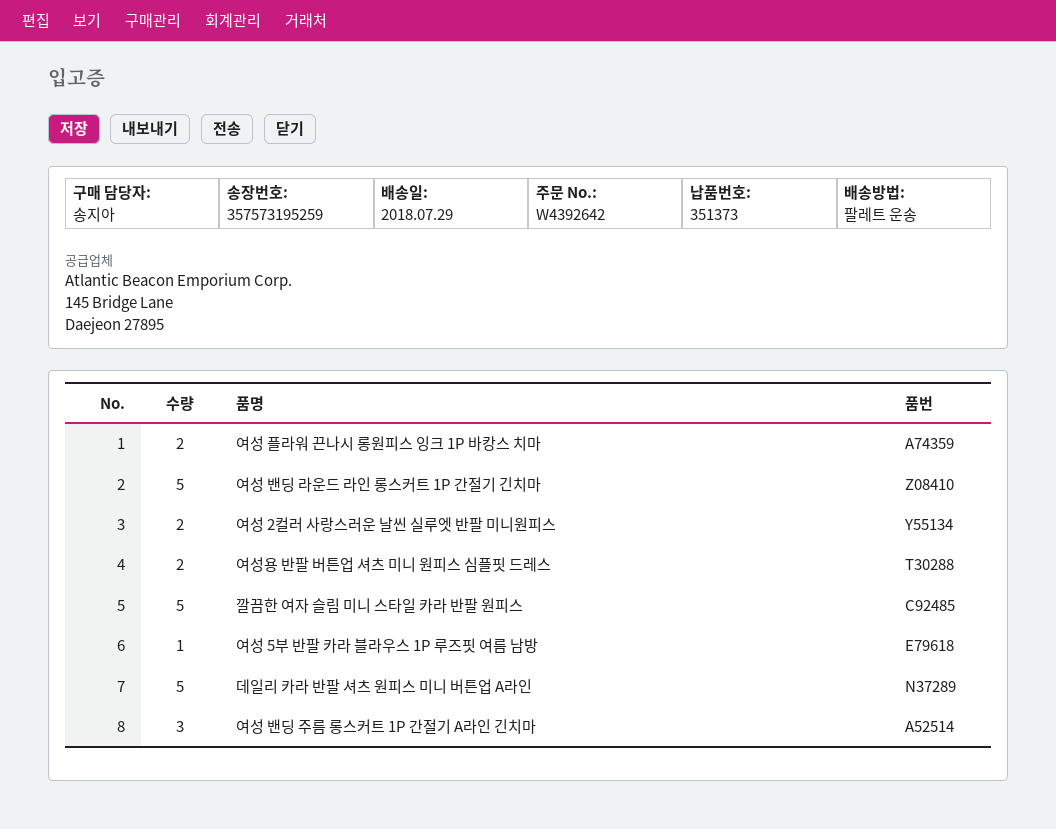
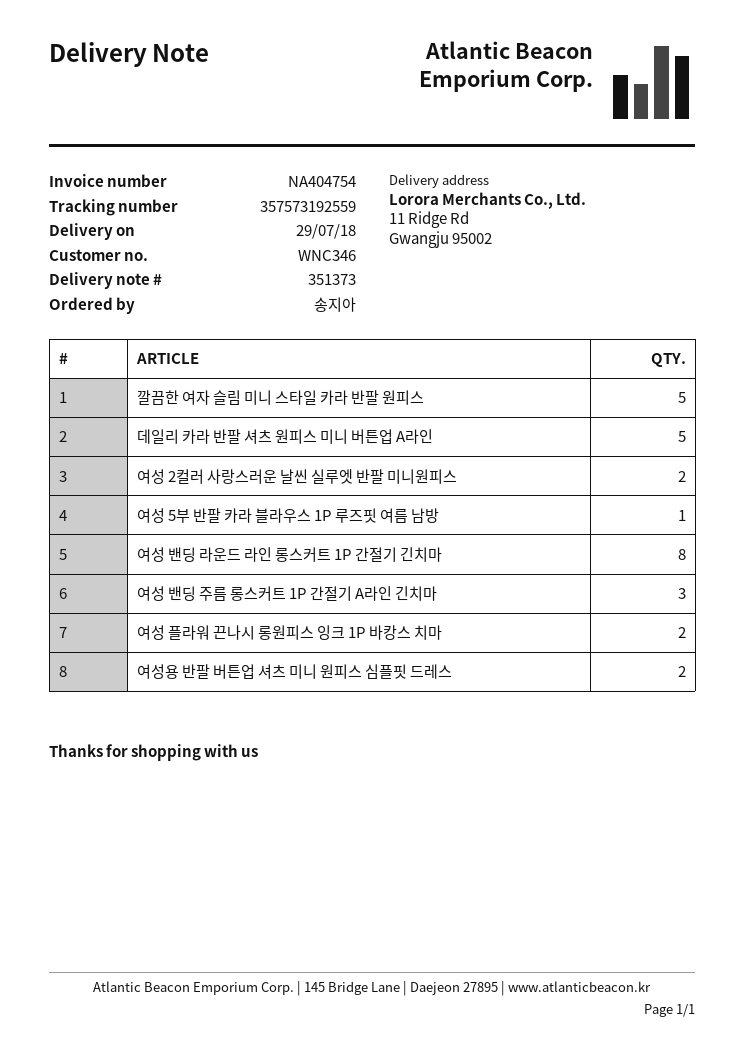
tracking number: 357573195259 -> 357573192559
여성 밴딩 라운드 라인 롱스커트 1P 간절기 긴치마: 5 -> 8

